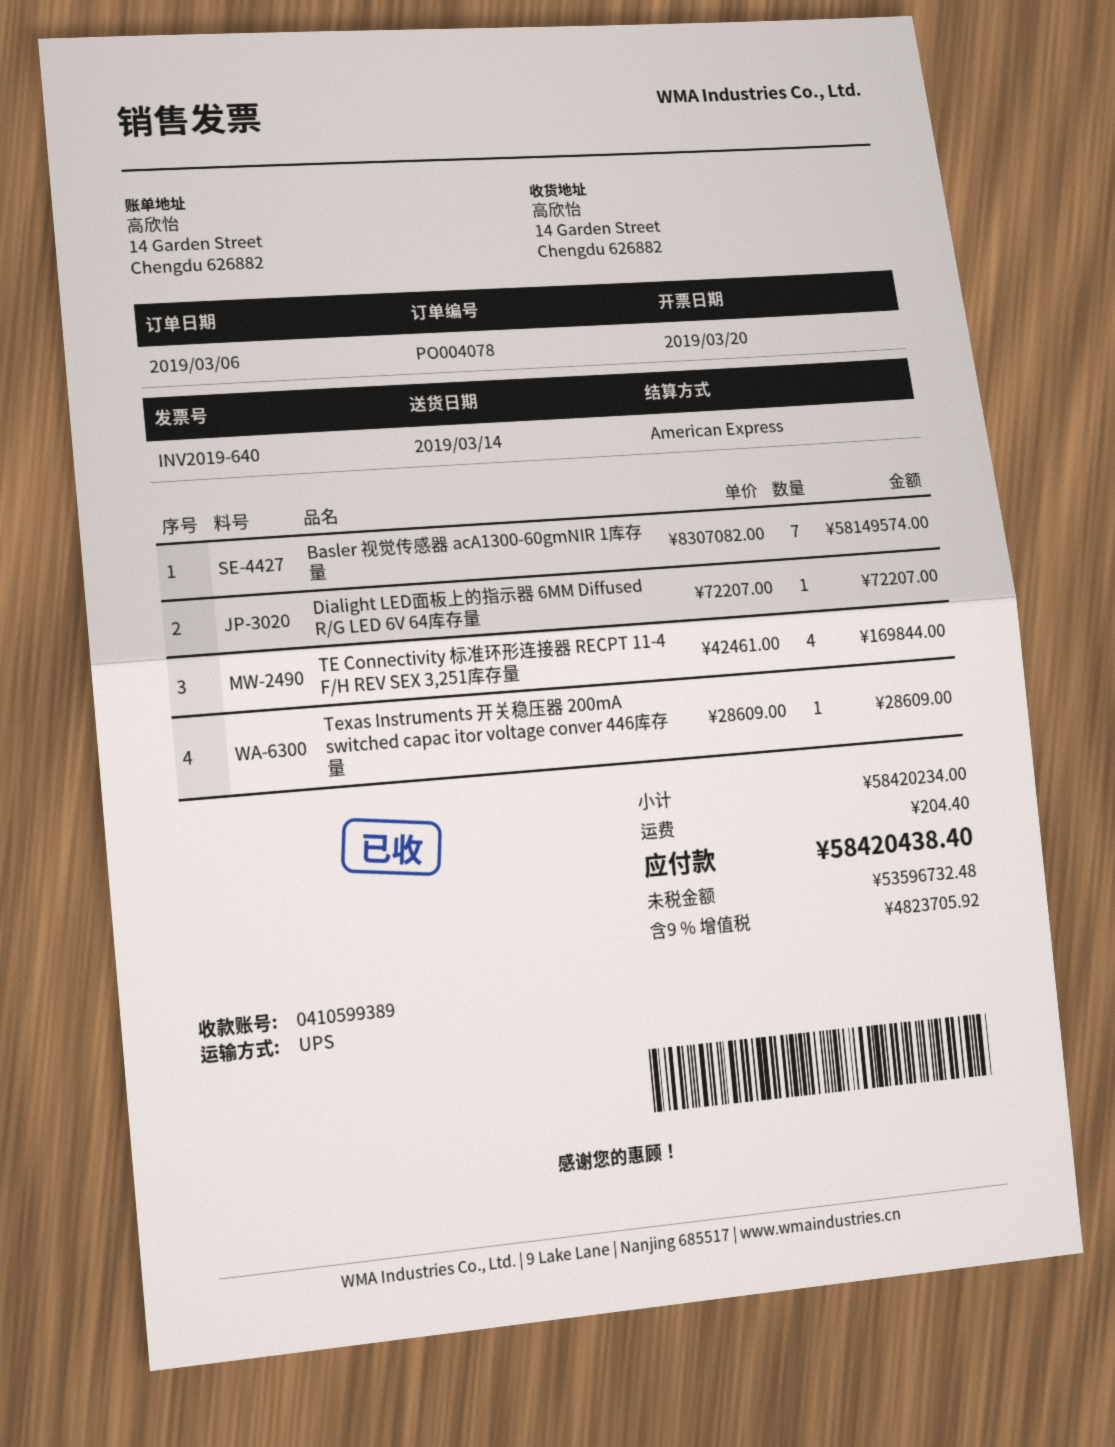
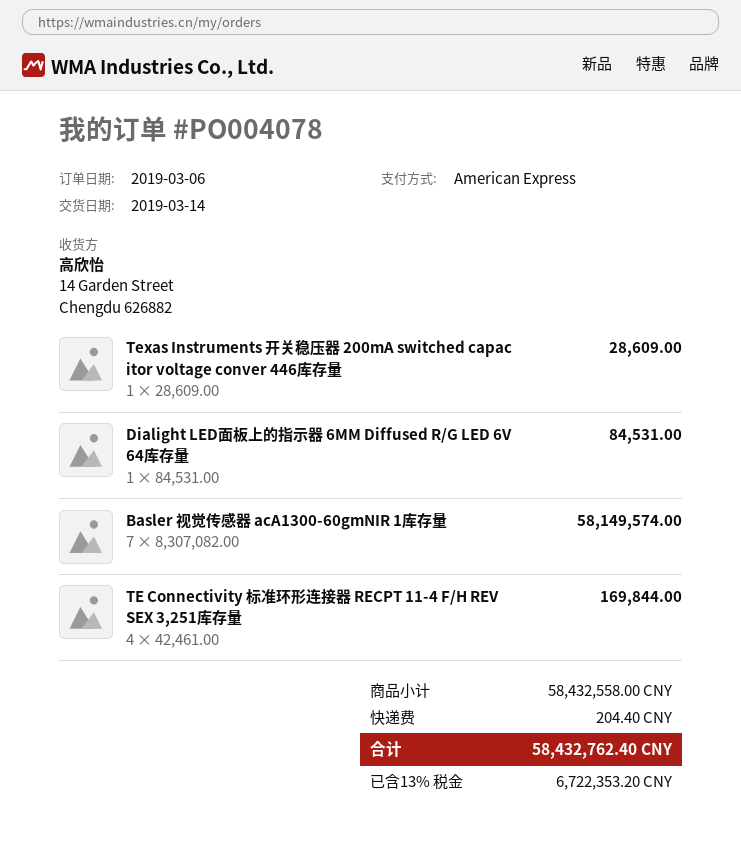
Dialight LED面板上的指示器 6MM Diffused R/G LED 6V 64库存量: 1 x 72207.00 = 72207.00 -> 1 x 84531.00 = 84531.00
subtotal: 58420234.00 -> 58432558.00
tax: 9% = 4823705.92 -> 13% = 6722353.20
total: 58420438.40 -> 58432762.40

